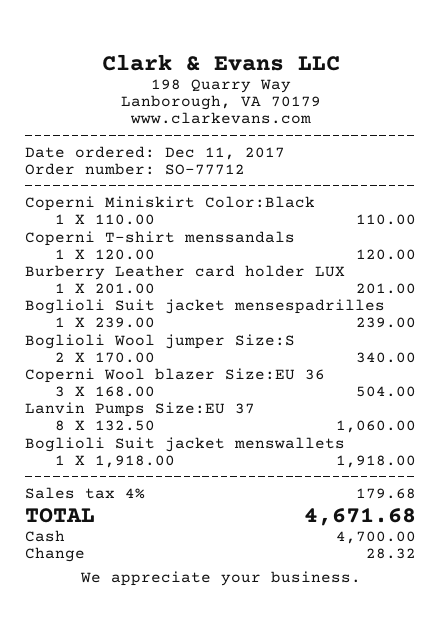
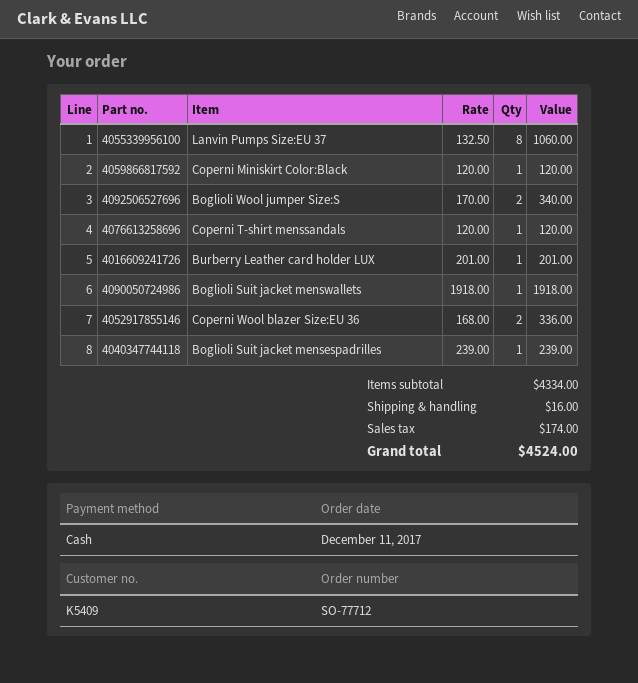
Coperni Miniskirt Color:Black: 1 x 110.00 = 110.00 -> 1 x 120.00 = 120.00
Coperni Wool blazer Size:EU 36: 3 x 168.00 = 504.00 -> 2 x 168.00 = 336.00
shipping: none -> 16.00
tax: 179.68 -> 174.00
total: 4671.68 -> 4524.00

